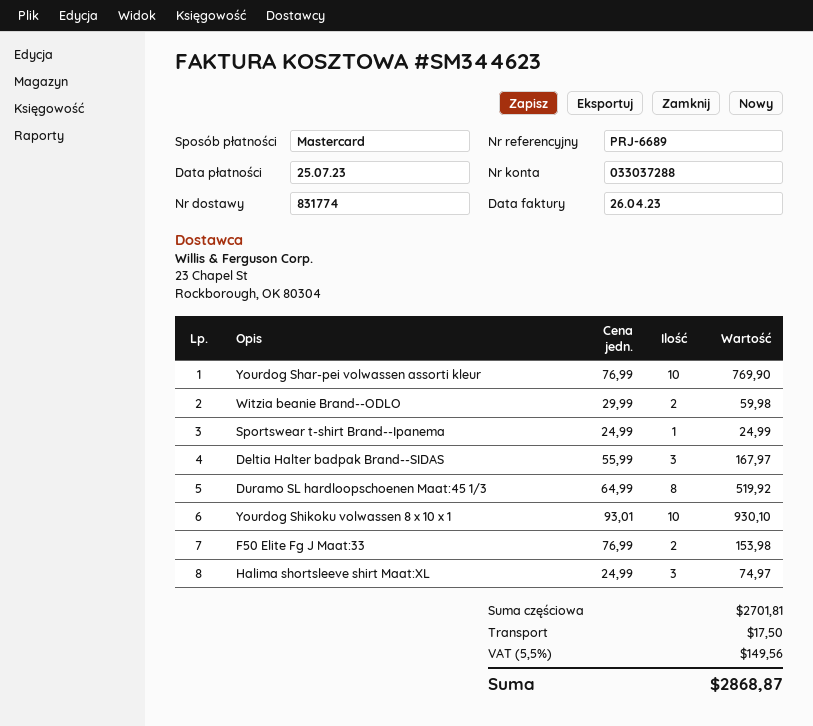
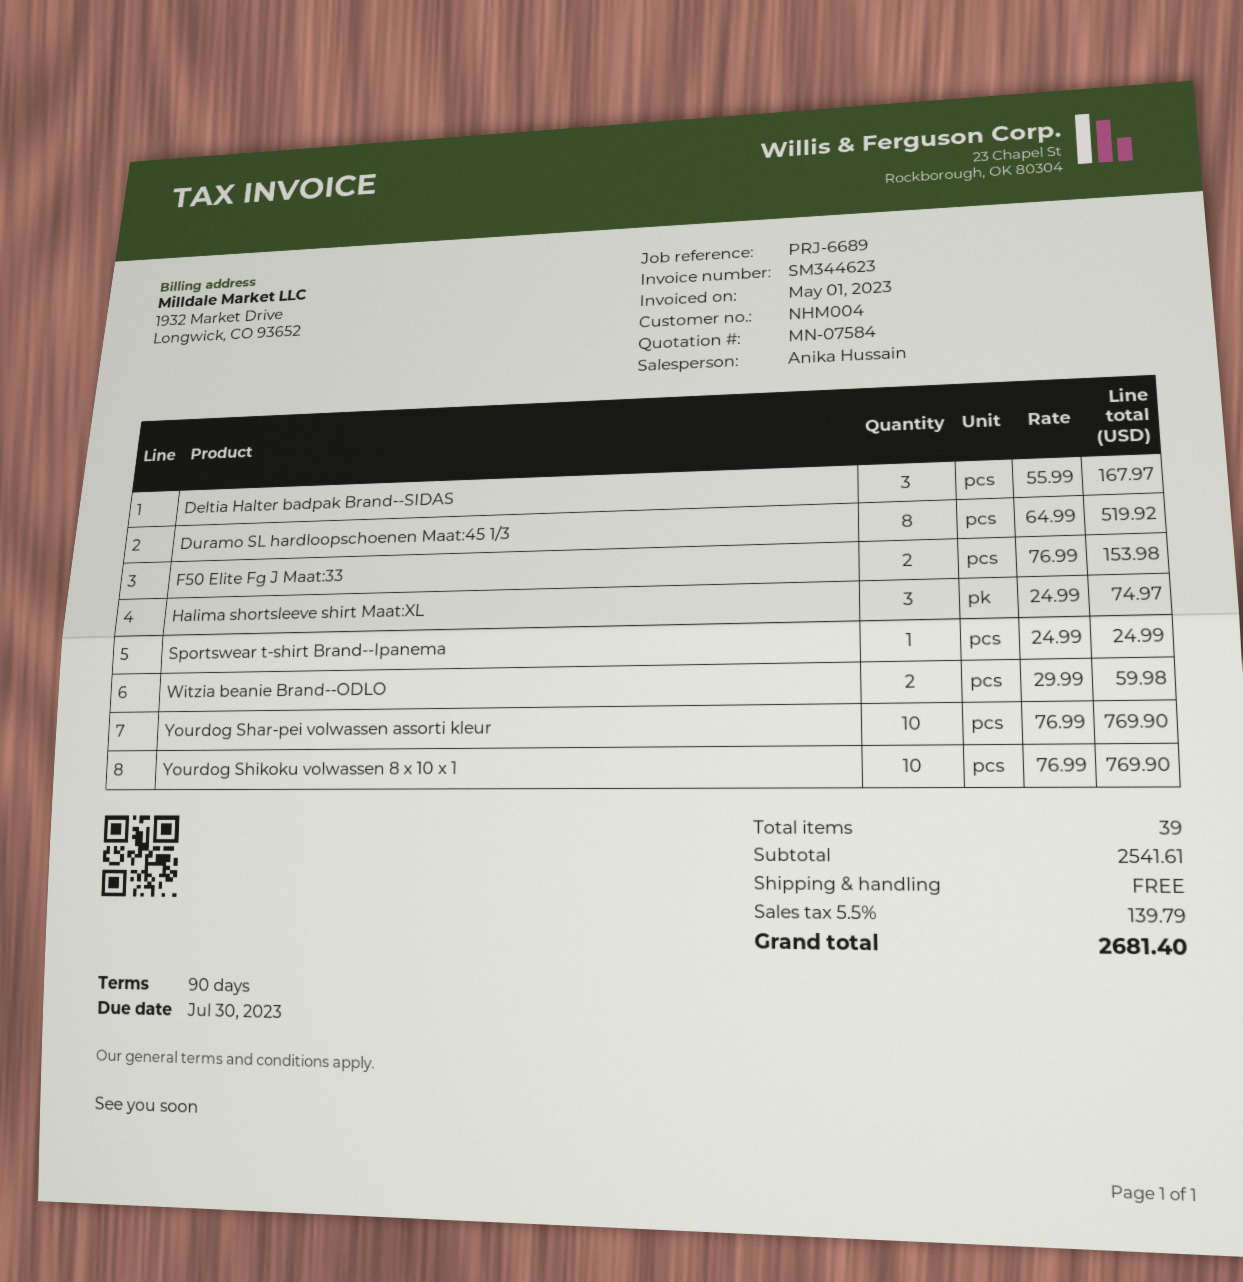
invoice date: 2023-04-26 -> 2023-05-01
due date: 2023-07-25 -> 2023-07-30
Yourdog Shikoku volwassen 8 x 10 x 1: 10 x 93.01 = 930.10 -> 10 x 76.99 = 769.90
subtotal: 2701.81 -> 2541.61
shipping: 17.50 -> 0.00
tax: 5.5% = 149.56 -> 5.5% = 139.79
total: 2868.87 -> 2681.40

